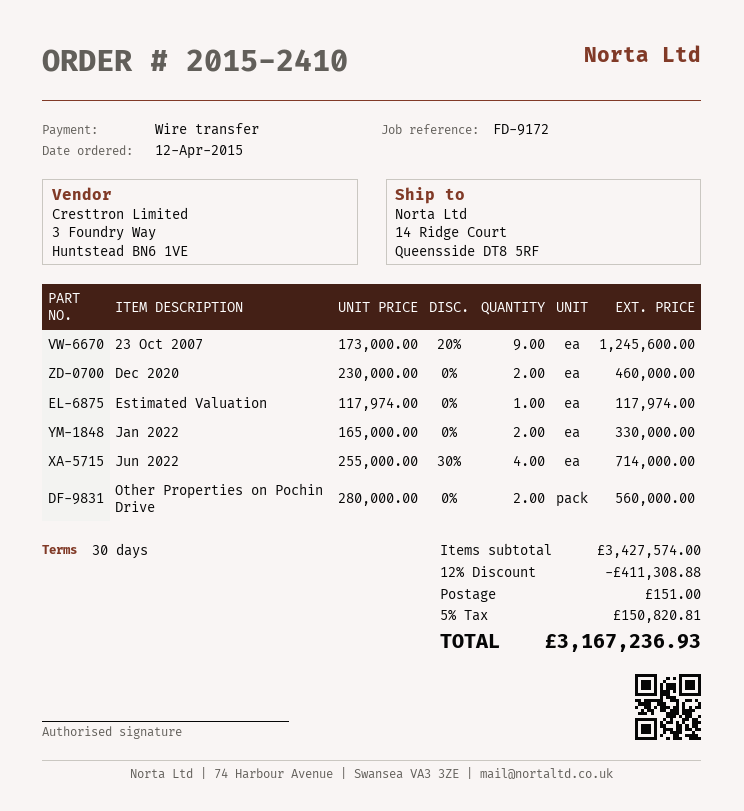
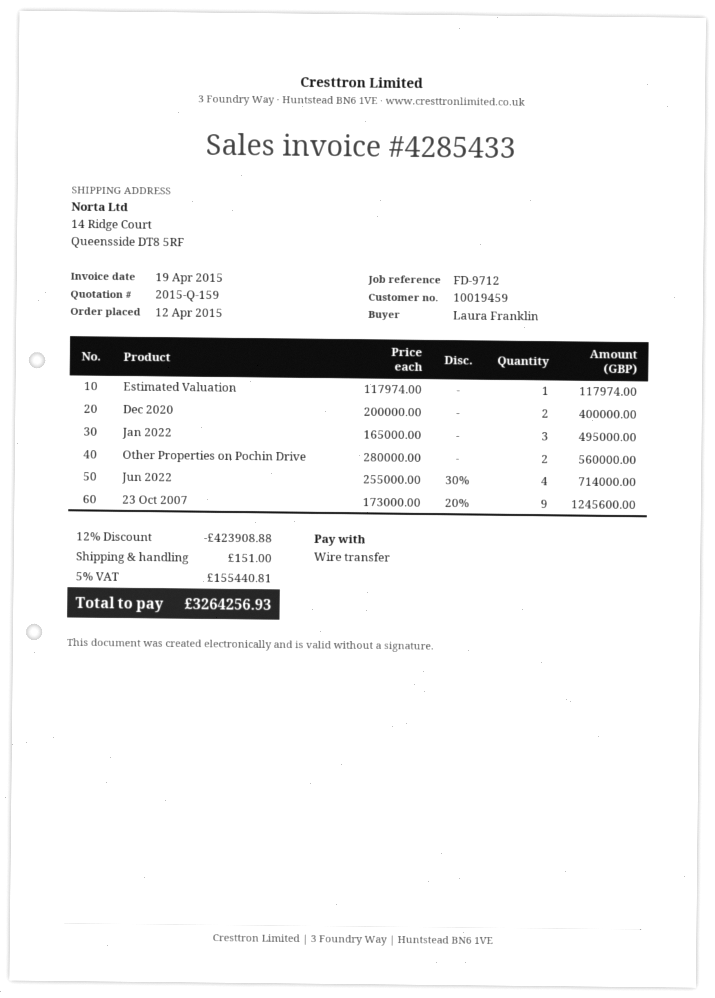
reference: FD-9172 -> FD-9712
Dec 2020: 2 x 230000.00 = 460000.00 -> 2 x 200000.00 = 400000.00
Jan 2022: 2 x 165000.00 = 330000.00 -> 3 x 165000.00 = 495000.00
discount: 12% = 411308.88 -> 12% = 423908.88
tax: 5% = 150820.81 -> 5% = 155440.81
total: 3167236.93 -> 3264256.93

